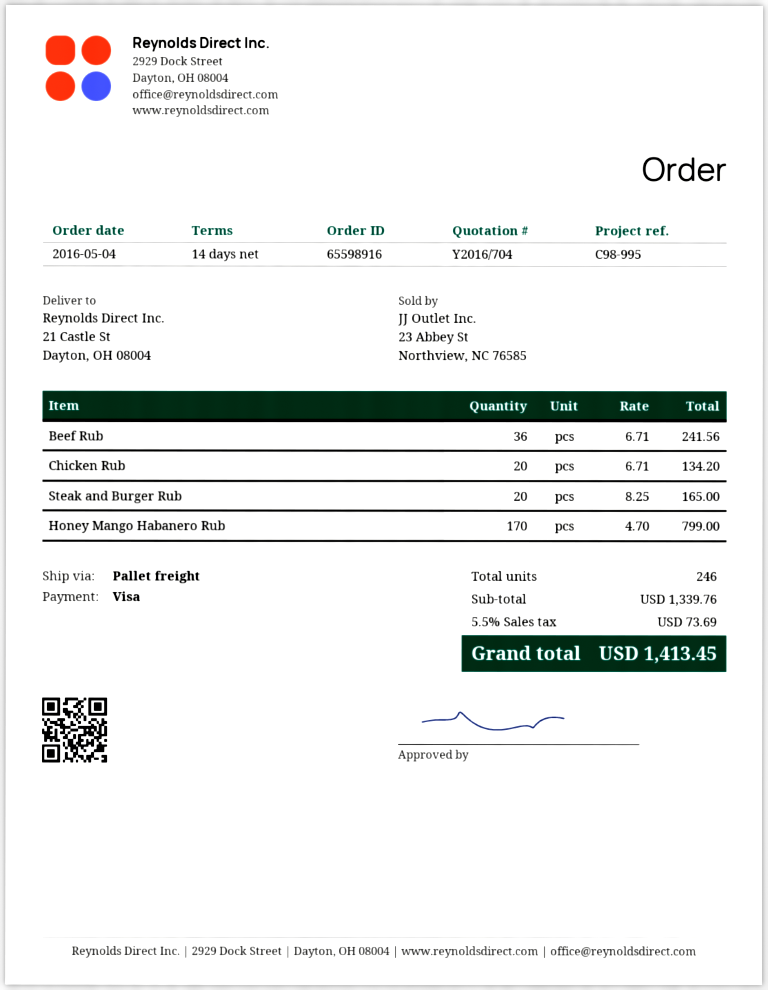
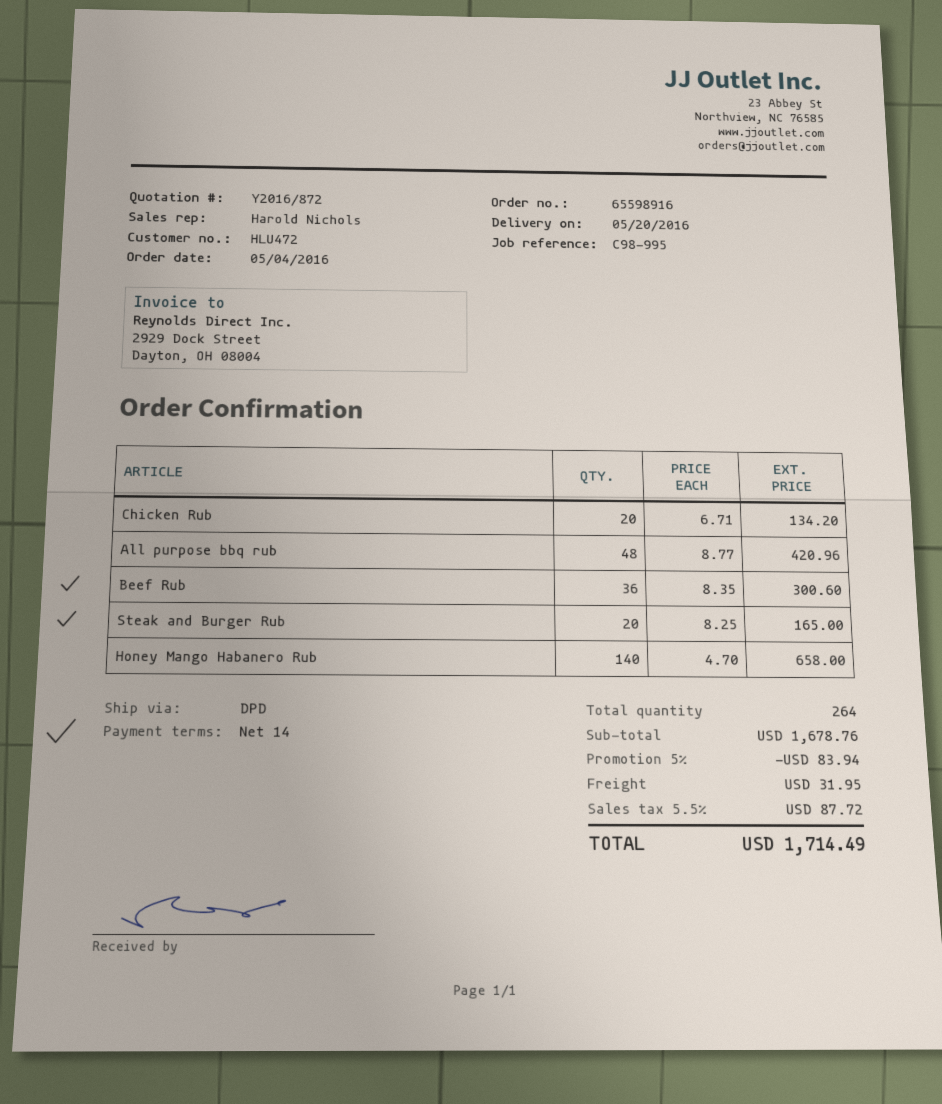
quote number: Y2016/704 -> Y2016/872
shipping method: pallet freight -> DPD
Beef Rub: 36 x 6.71 = 241.56 -> 36 x 8.35 = 300.60
Honey Mango Habanero Rub: 170 x 4.70 = 799.00 -> 140 x 4.70 = 658.00
All purpose bbq rub: none -> 48 x 8.77 = 420.96
total quantity: 246 -> 264
subtotal: 1339.76 -> 1678.76
discount: none -> 5% = 83.94
shipping: none -> 31.95
tax: 5.5% = 73.69 -> 5.5% = 87.72
total: 1413.45 -> 1714.49

